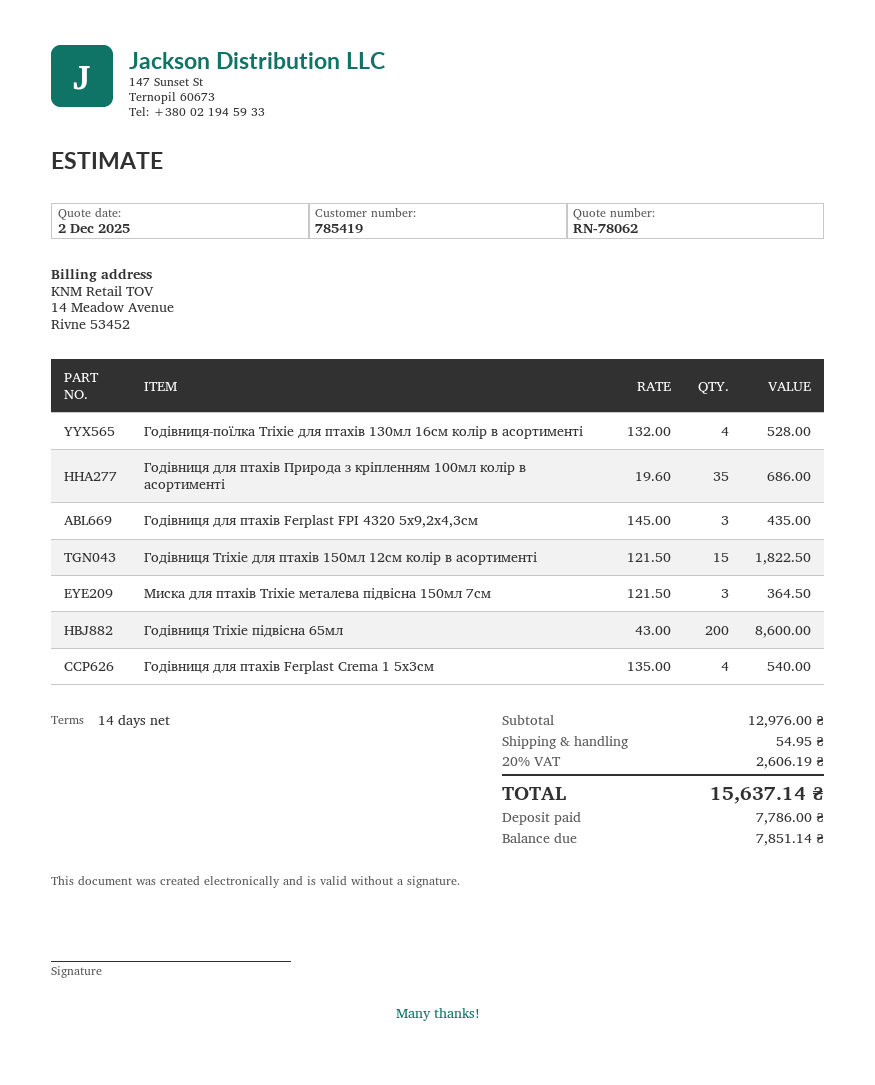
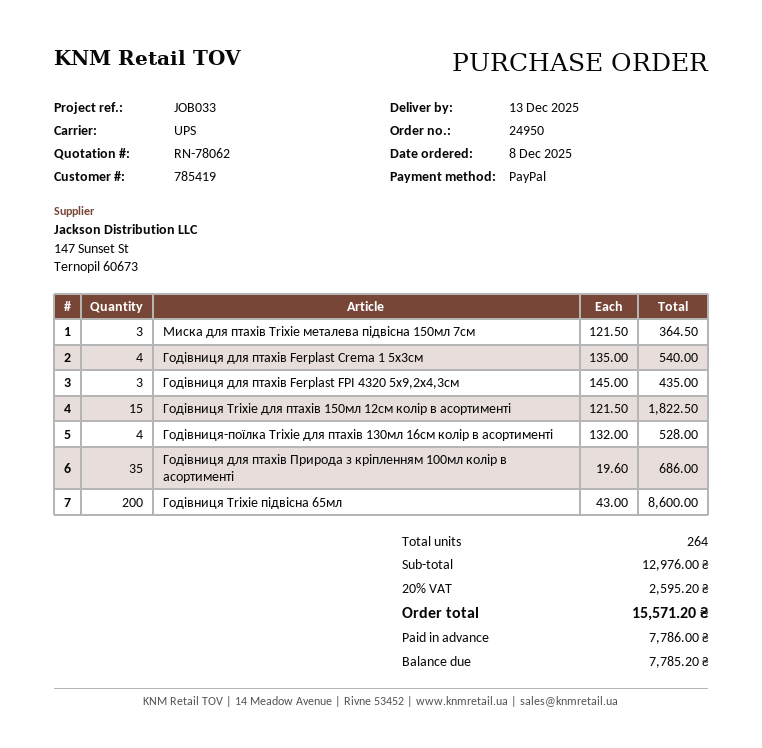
shipping: 54.95 -> none
tax: 20% = 2606.19 -> 20% = 2595.20
total: 15637.14 -> 15571.20
balance: 7851.14 -> 7785.20

